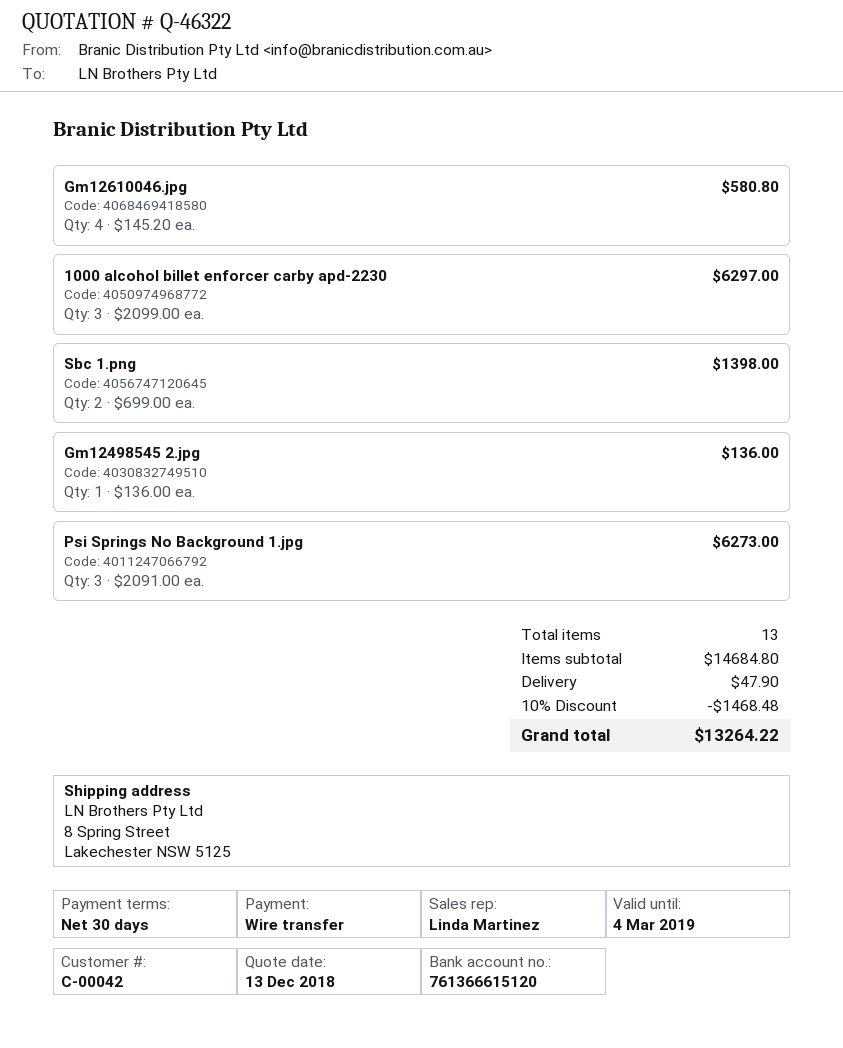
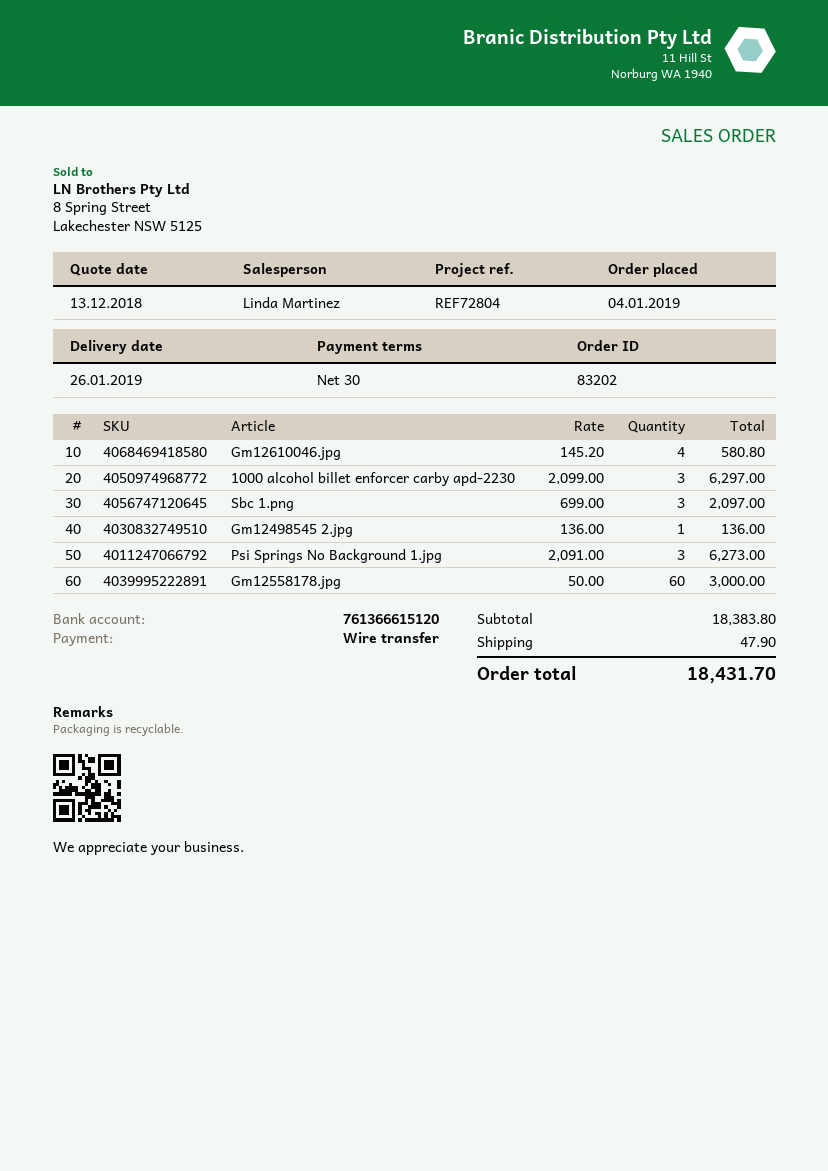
Sbc 1.png: 2 x 699.00 = 1398.00 -> 3 x 699.00 = 2097.00
Gm12558178.jpg: none -> 60 x 50.00 = 3000.00
subtotal: 14684.80 -> 18383.80
discount: 10% = 1468.48 -> none
total: 13264.22 -> 18431.70

